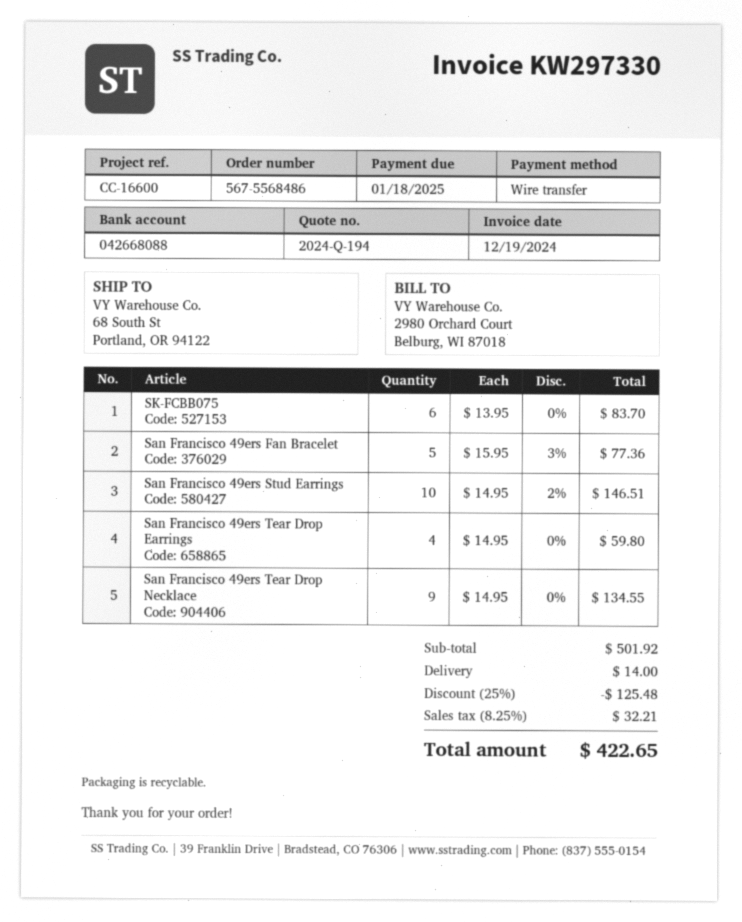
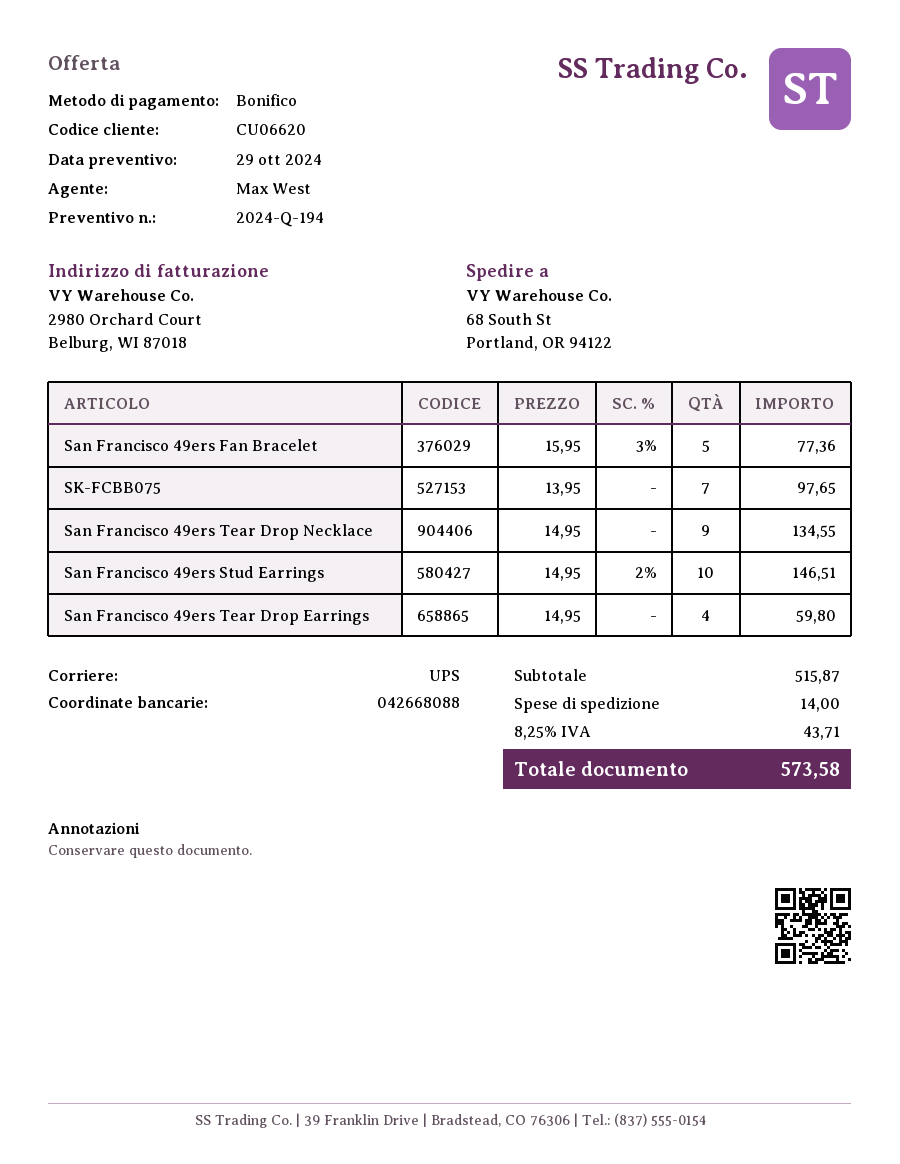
SK-FCBB075: 6 x 13.95 = 83.70 -> 7 x 13.95 = 97.65
subtotal: 501.92 -> 515.87
discount: 25% = 125.48 -> none
tax: 8.25% = 32.21 -> 8.25% = 43.71
total: 422.65 -> 573.58

